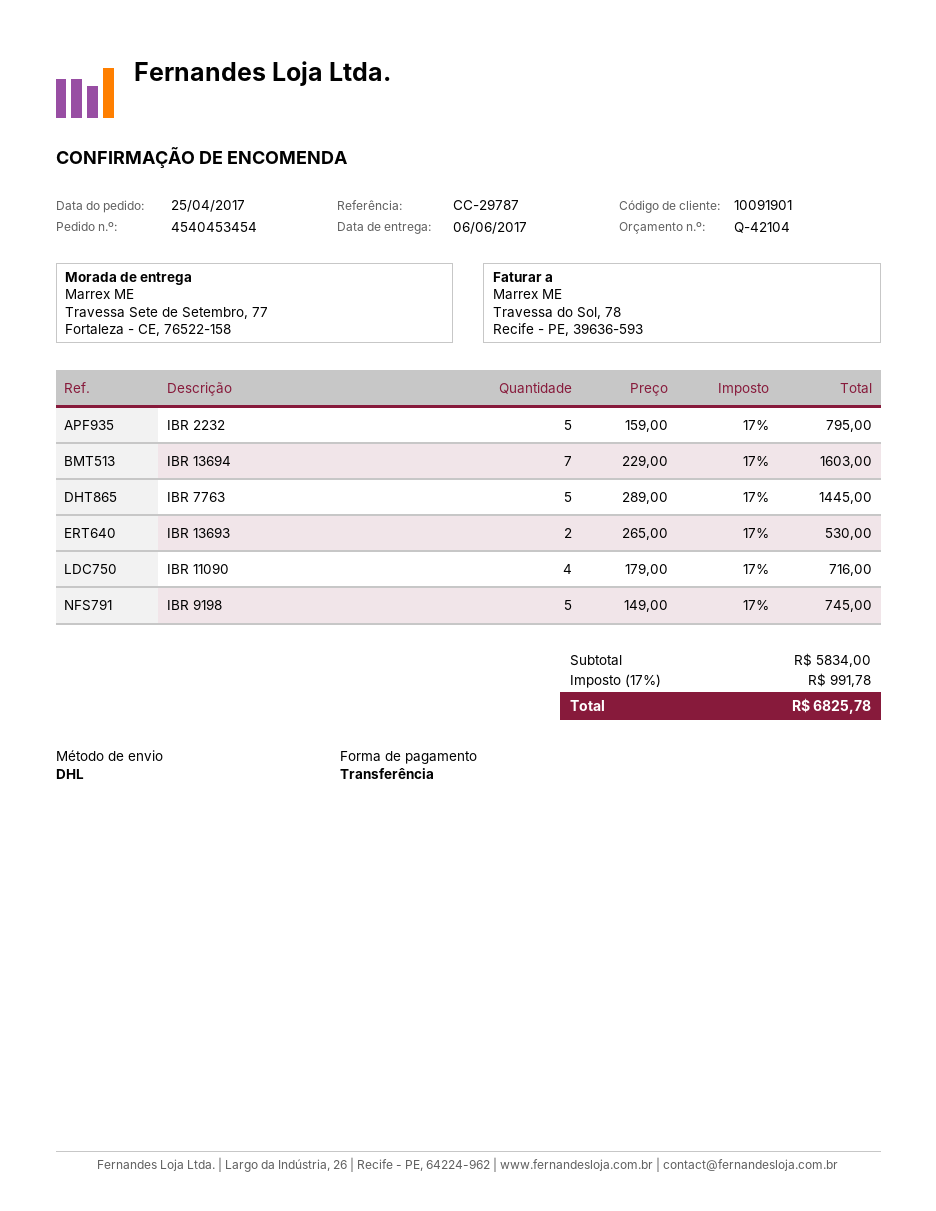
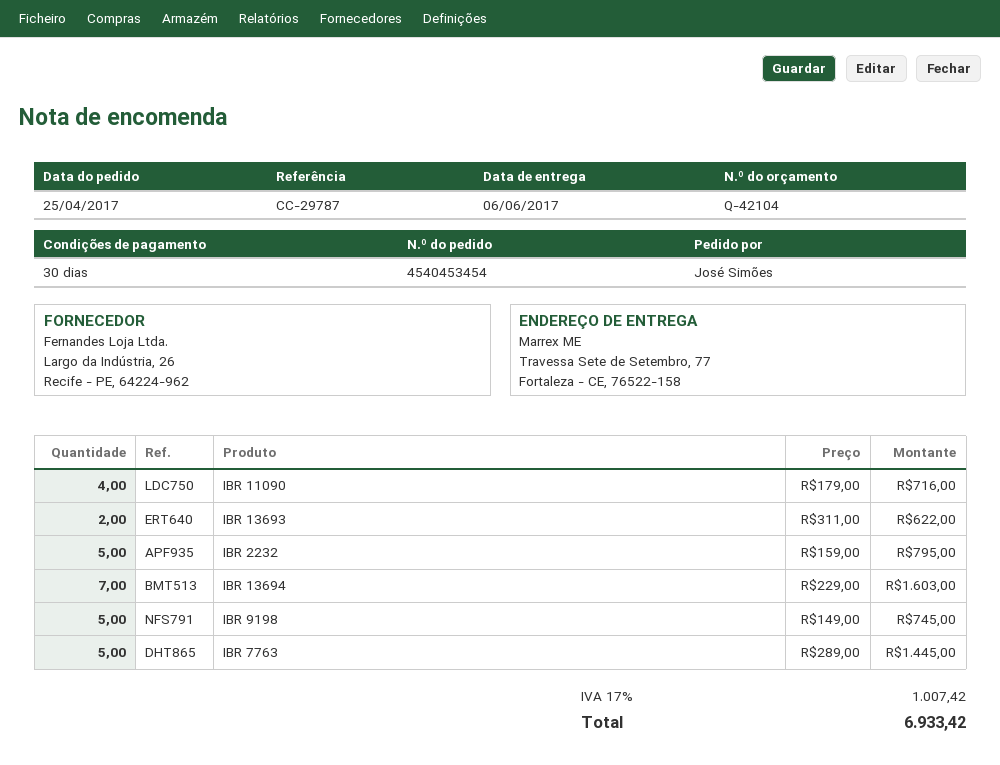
IBR 13693: 2 x 265.00 = 530.00 -> 2 x 311.00 = 622.00
tax: 17% = 991.78 -> 17% = 1007.42
total: 6825.78 -> 6933.42

